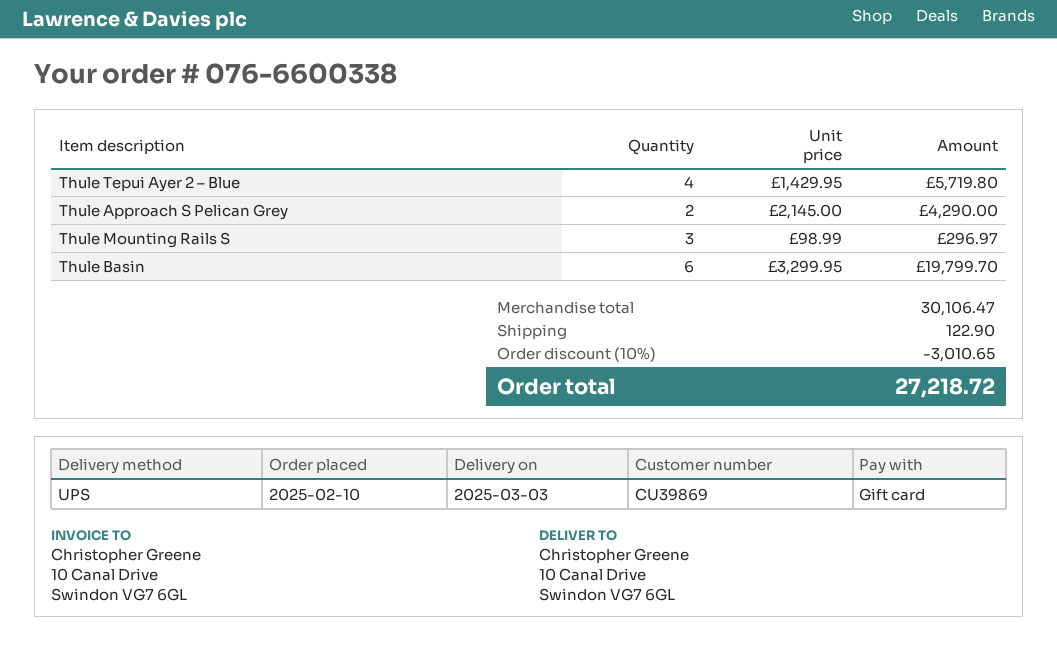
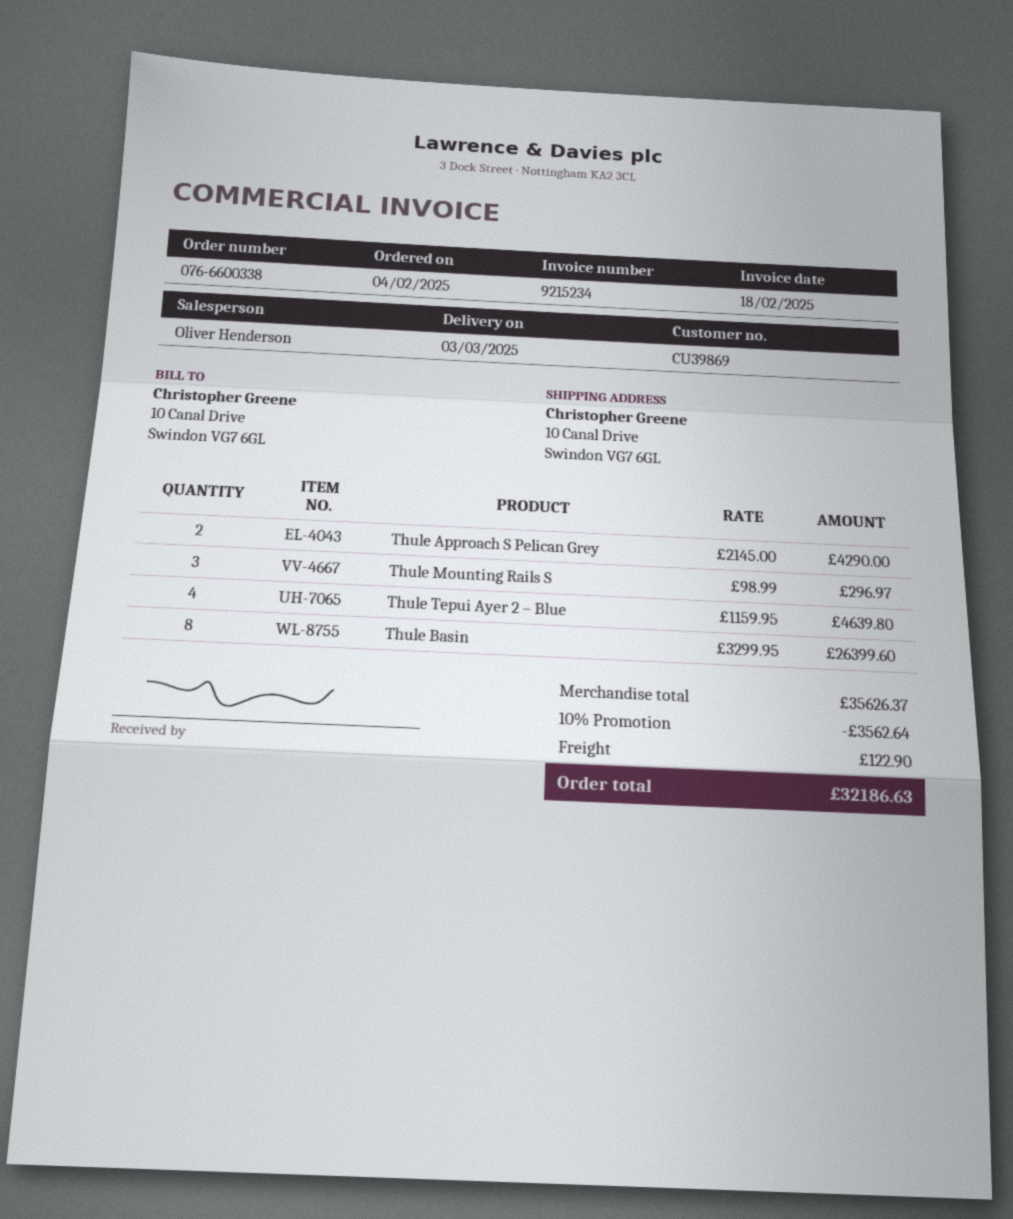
order date: 2025-02-10 -> 2025-02-04
Thule Tepui Ayer 2 – Blue: 4 x 1429.95 = 5719.80 -> 4 x 1159.95 = 4639.80
Thule Basin: 6 x 3299.95 = 19799.70 -> 8 x 3299.95 = 26399.60
subtotal: 30106.47 -> 35626.37
discount: 10% = 3010.65 -> 10% = 3562.64
total: 27218.72 -> 32186.63

